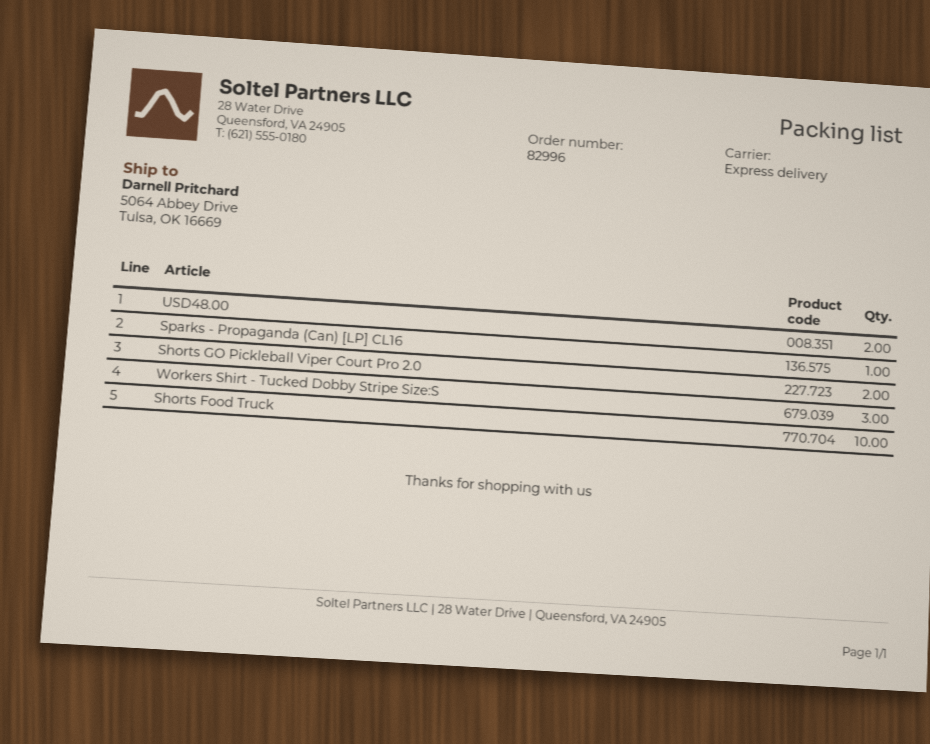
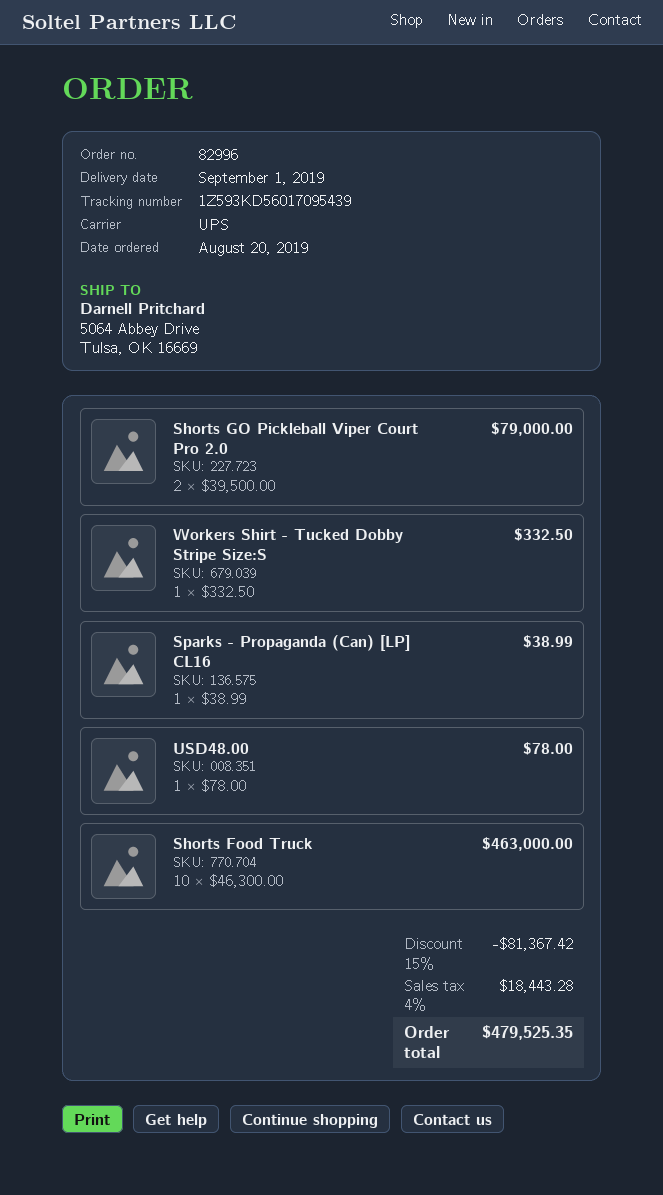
shipping method: express -> UPS
USD48.00: 2 -> 1
Workers Shirt - Tucked Dobby Stripe Size:S: 3 -> 1

